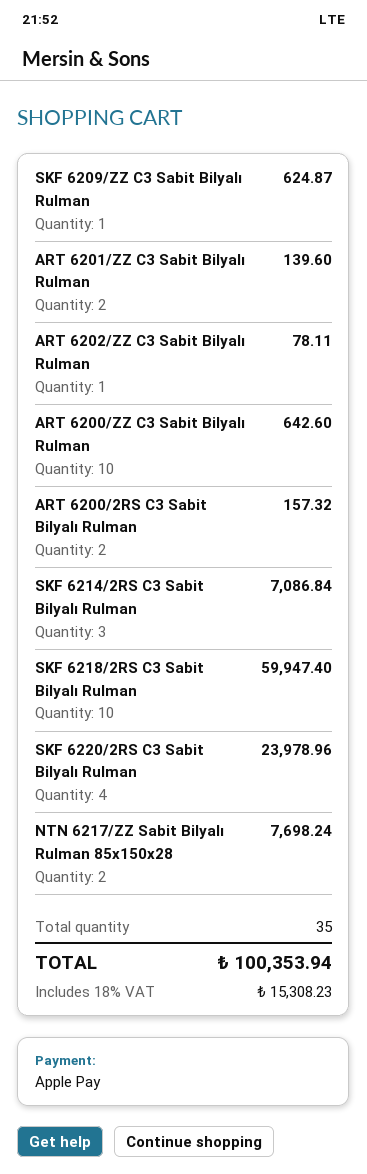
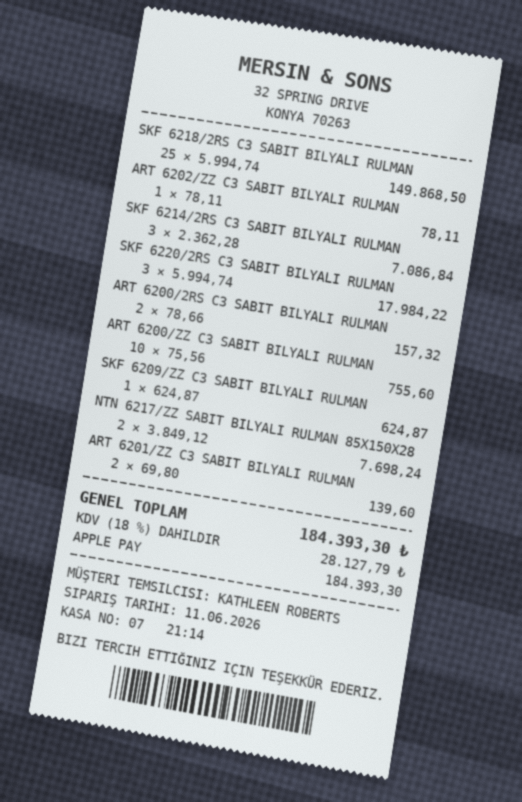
ART 6200/ZZ C3 Sabit Bilyalı Rulman: 10 for 642.60 -> 10 for 755.60
SKF 6218/2RS C3 Sabit Bilyalı Rulman: 10 for 59947.40 -> 25 for 149868.50
SKF 6220/2RS C3 Sabit Bilyalı Rulman: 4 for 23978.96 -> 3 for 17984.22
tax: 18% = 15308.23 -> 18% = 28127.79
total: 100353.94 -> 184393.30

